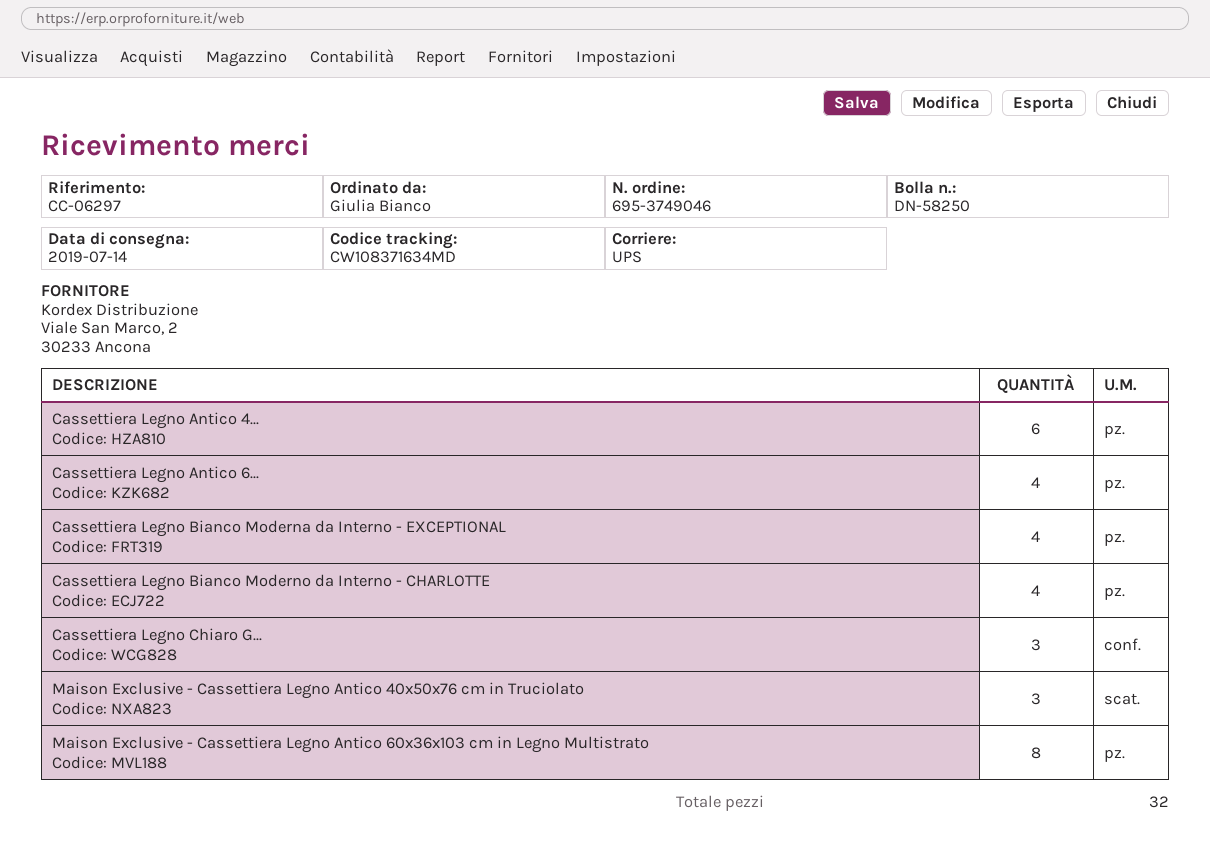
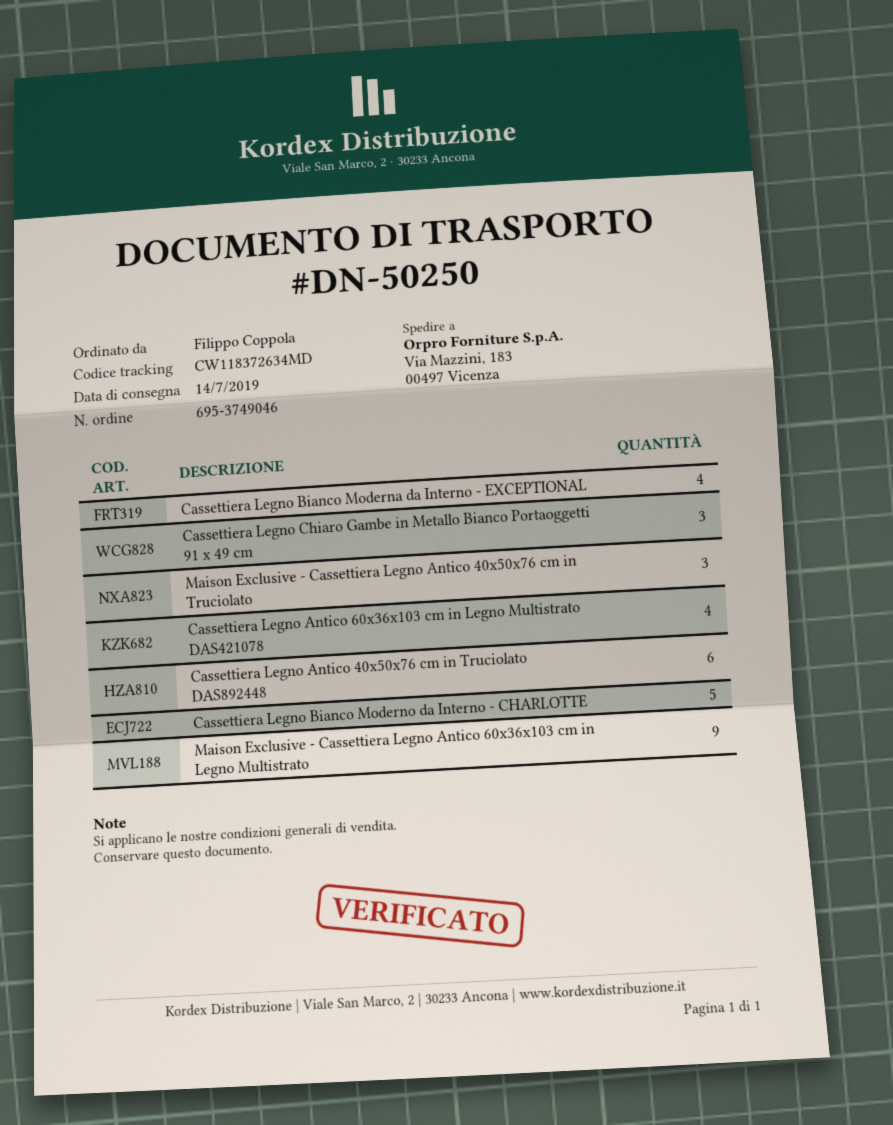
delivery note number: DN-58250 -> DN-50250
ordered by: Giulia Bianco -> Filippo Coppola
tracking number: CW108371634MD -> CW118372634MD
Cassettiera Legno Bianco Moderno da Interno - CHARLOTTE: 4 -> 5
Maison Exclusive - Cassettiera Legno Antico 60x36x103 cm in Legno Multistrato: 8 -> 9

